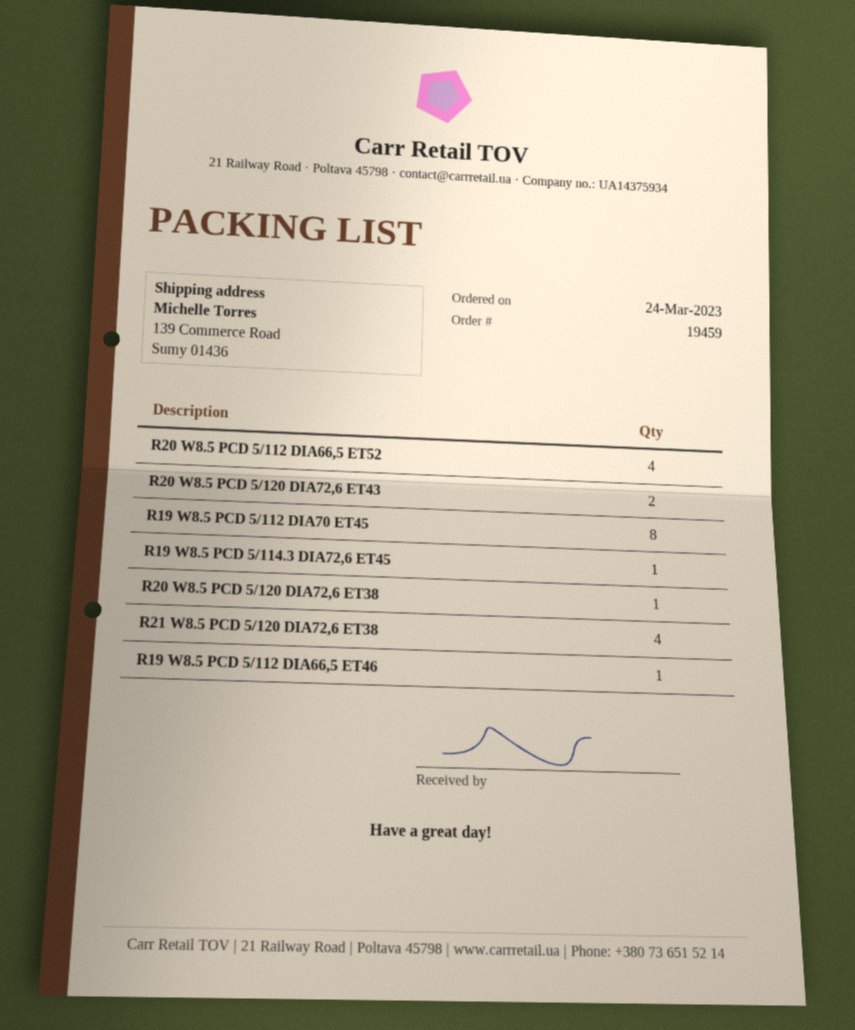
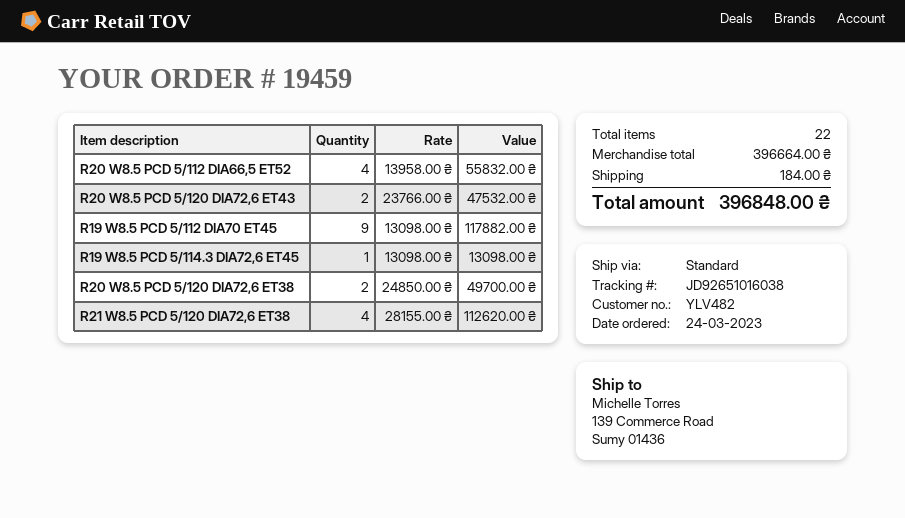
R19 W8.5 PCD 5/112 DIA70 ET45: 8 -> 9
R20 W8.5 PCD 5/120 DIA72,6 ET38: 1 -> 2
R19 W8.5 PCD 5/112 DIA66,5 ET46: 1 -> none

